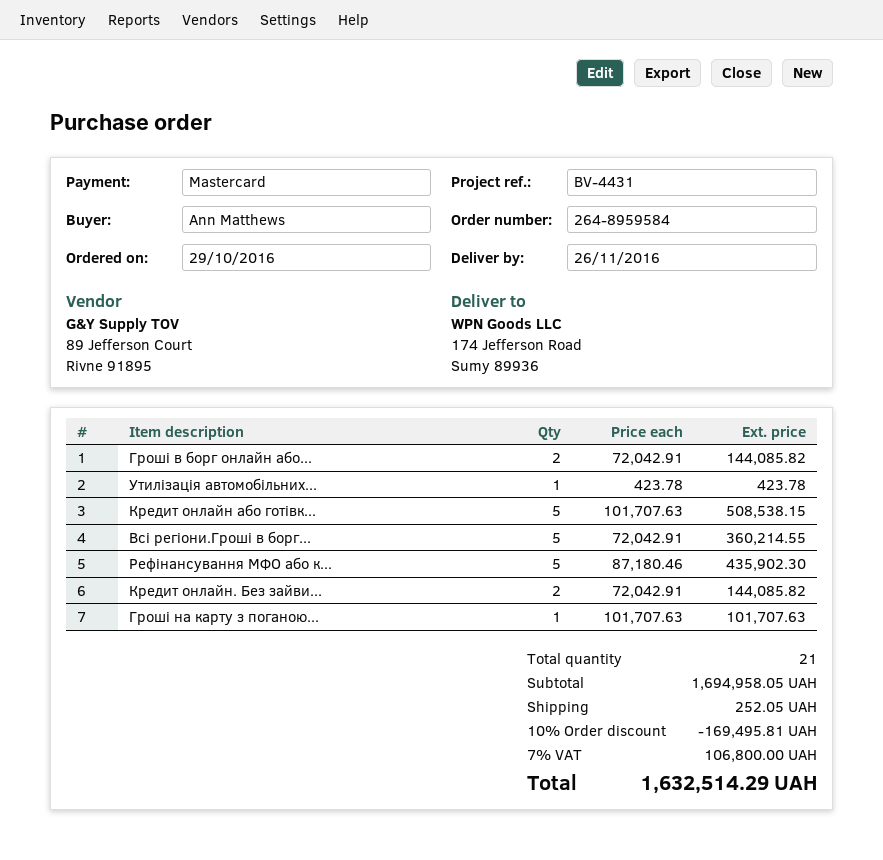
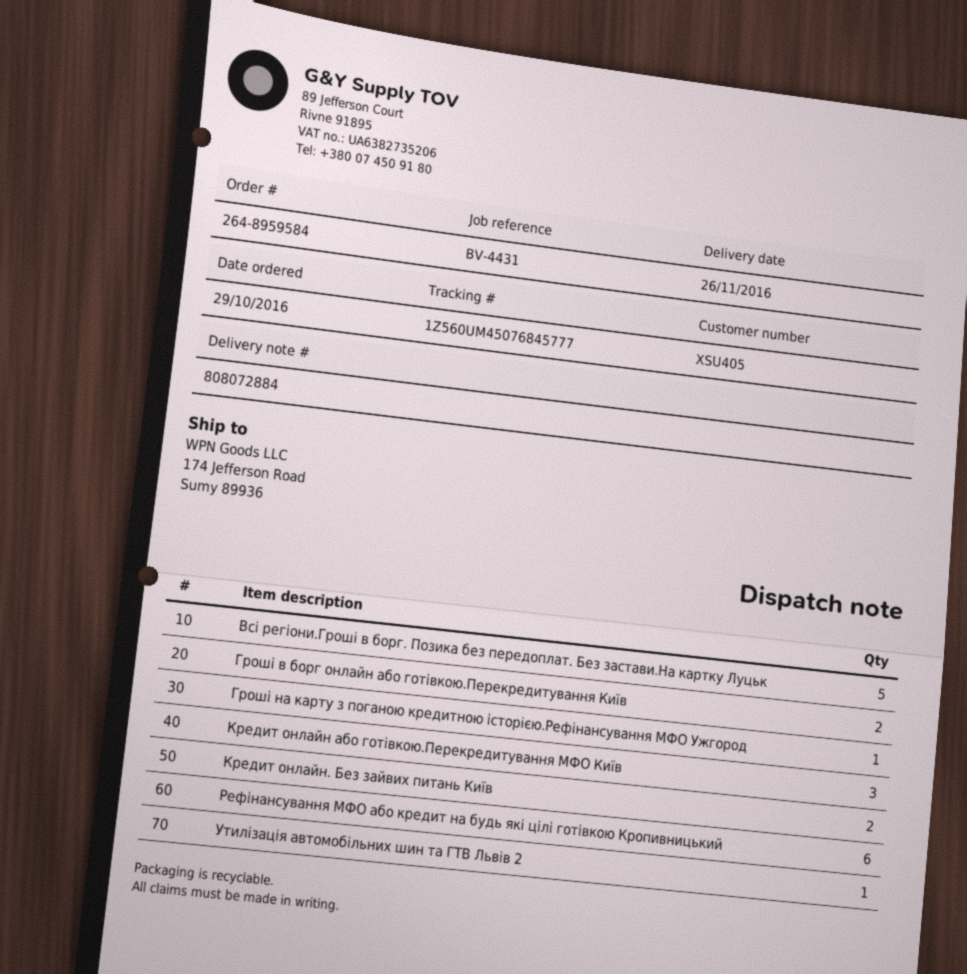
Кредит онлайн або готівк...: 5 -> 3
Рефінансування МФО або к...: 5 -> 6

